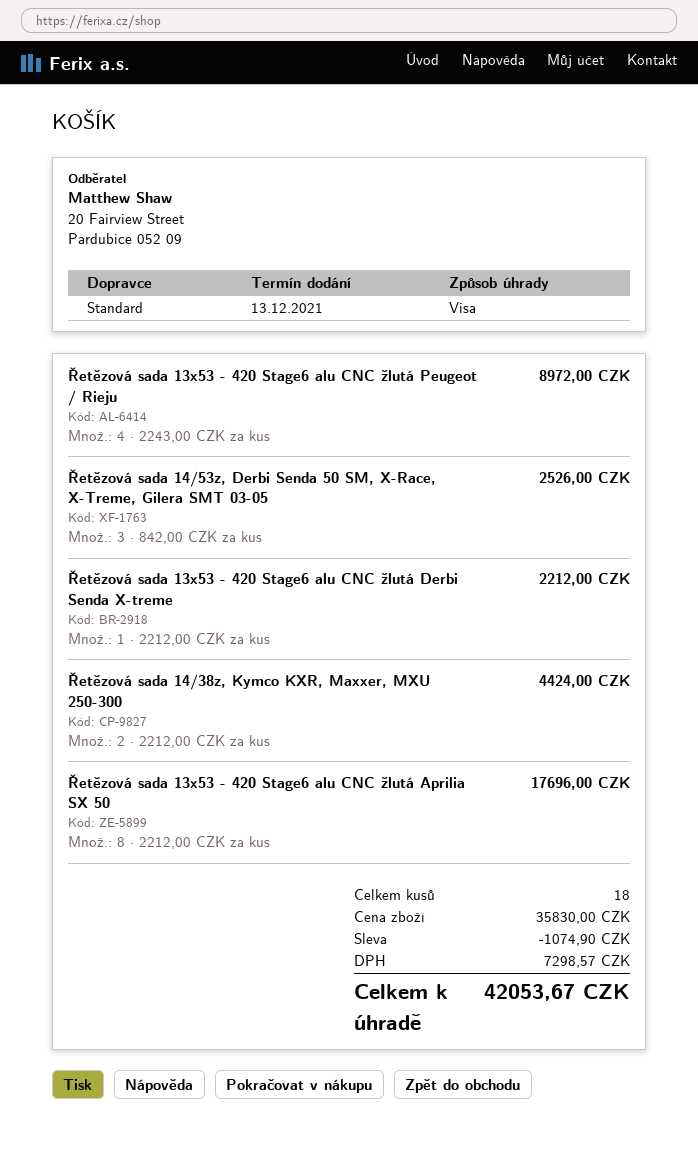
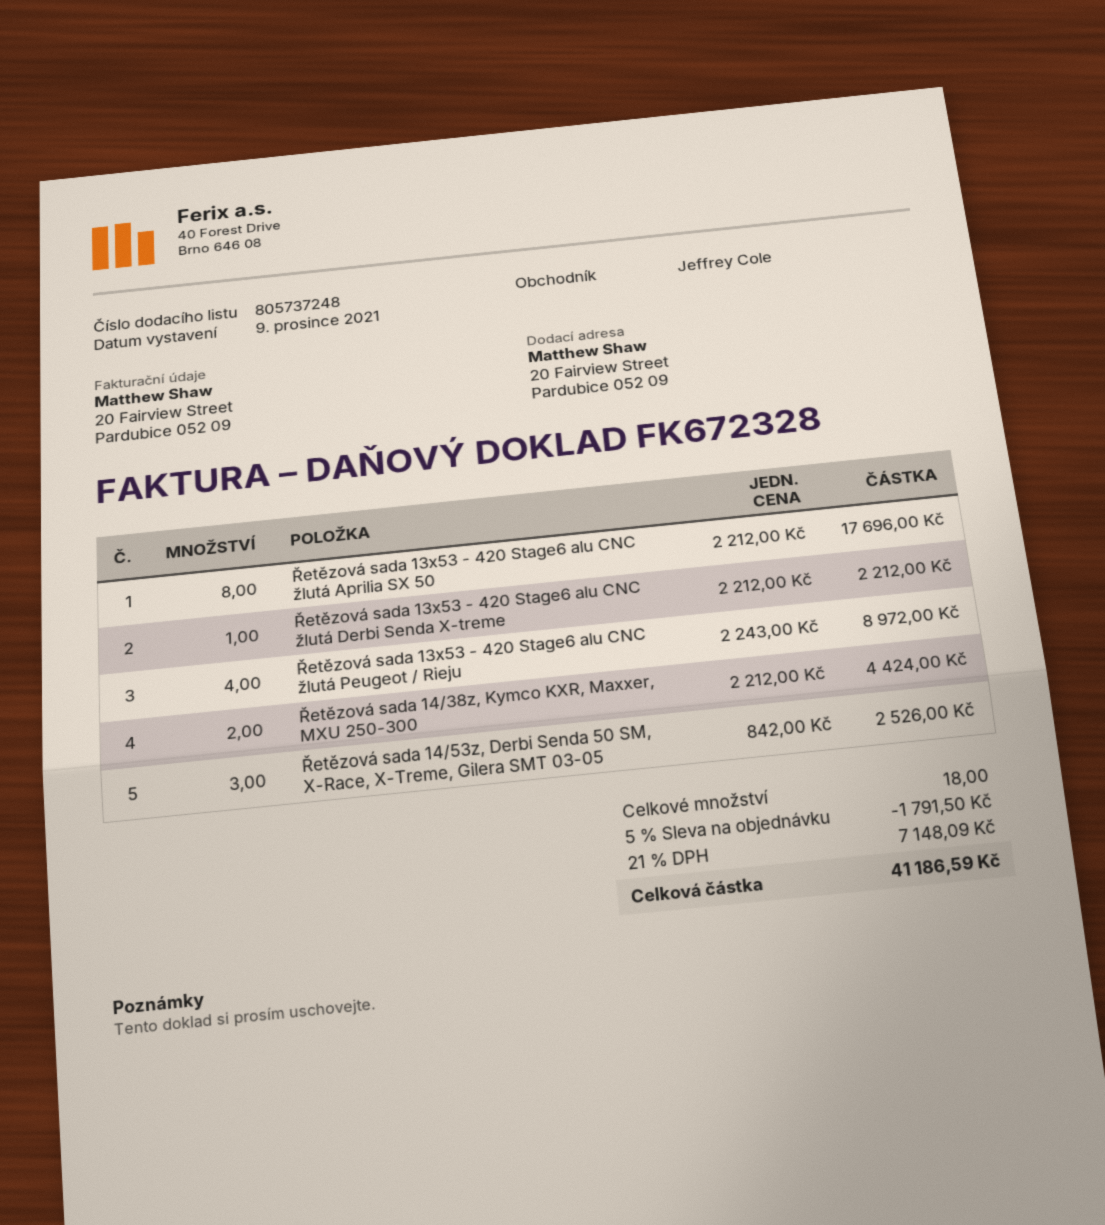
discount: 1074.90 -> 1791.50
tax: 7298.57 -> 7148.09
total: 42053.67 -> 41186.59

